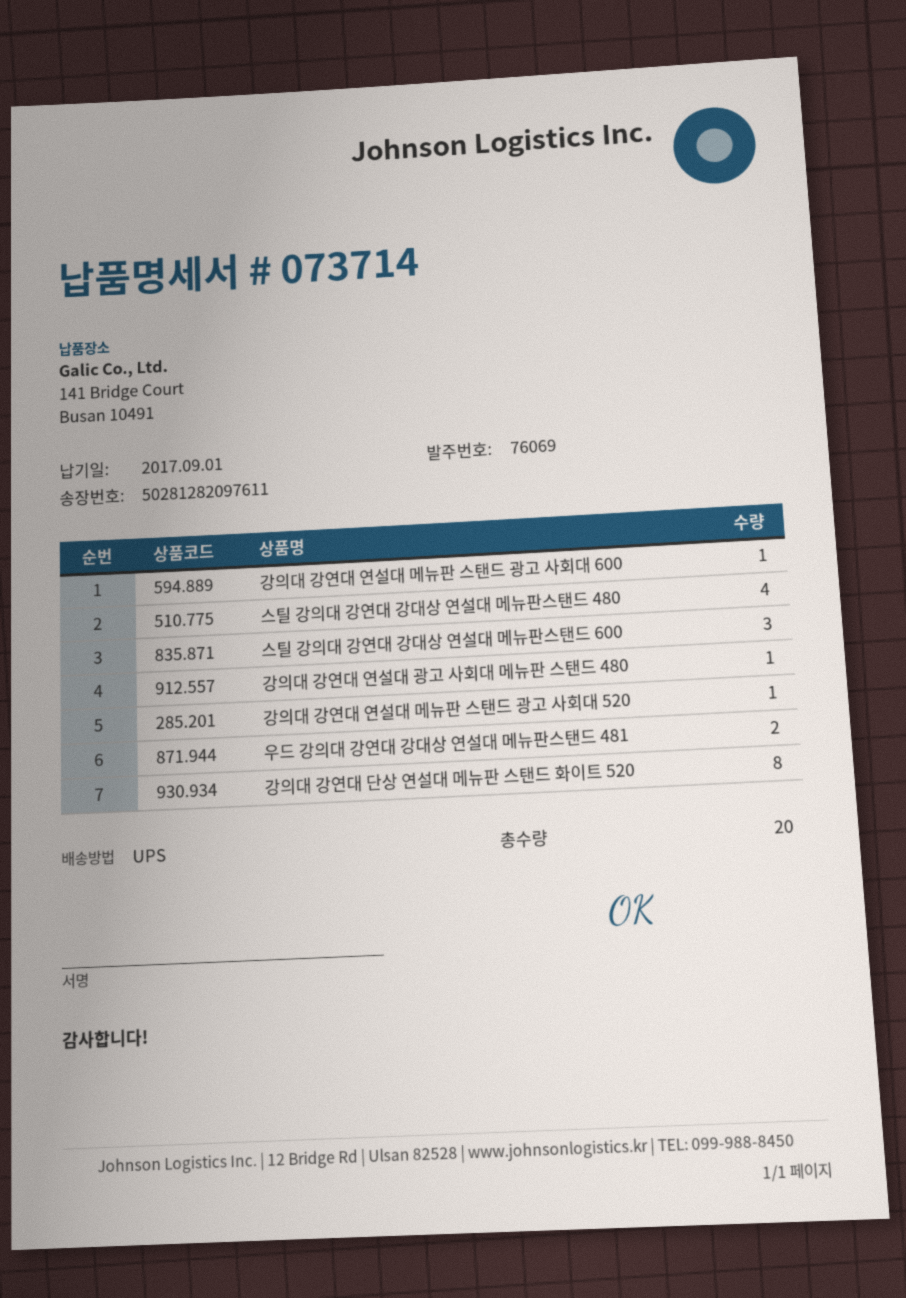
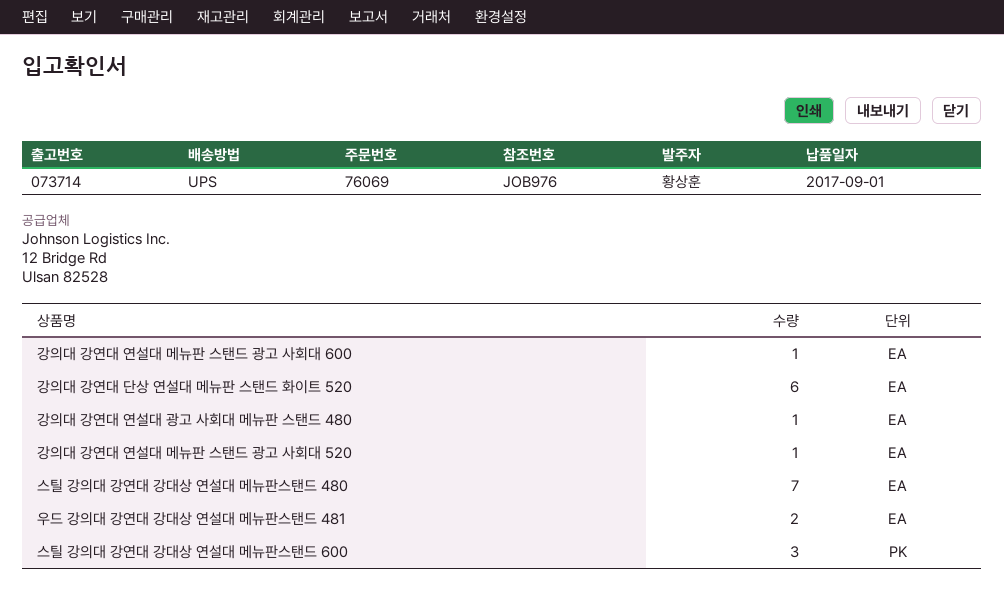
스틸 강의대 강연대 강대상 연설대 메뉴판스탠드 480: 4 -> 7
강의대 강연대 단상 연설대 메뉴판 스탠드 화이트 520: 8 -> 6

